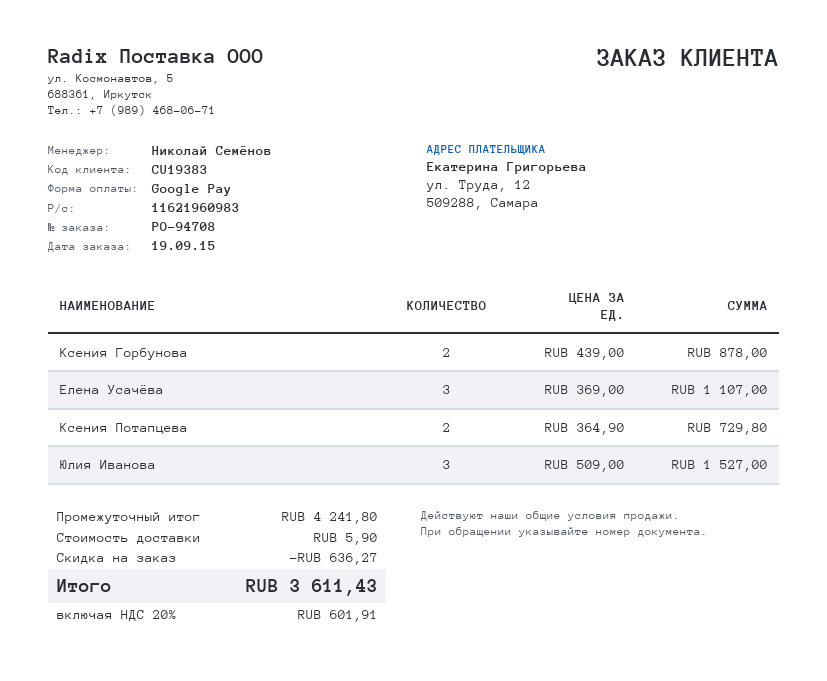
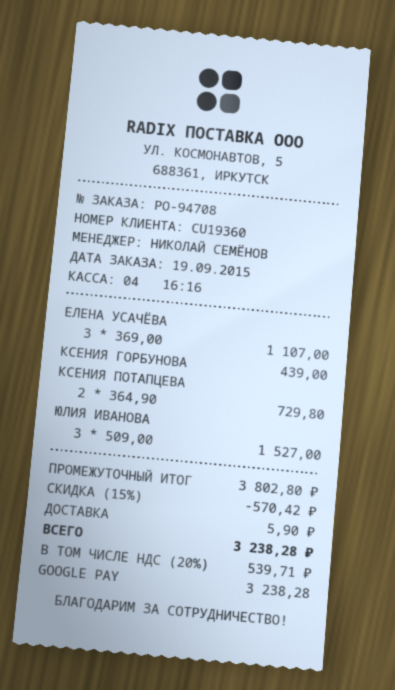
customer number: CU19383 -> CU19360
Ксения Горбунова: 2 x 439.00 = 878.00 -> 1 x 439.00 = 439.00
subtotal: 4241.80 -> 3802.80
discount: 636.27 -> 570.42
tax: 20% = 601.91 -> 20% = 539.71
total: 3611.43 -> 3238.28

